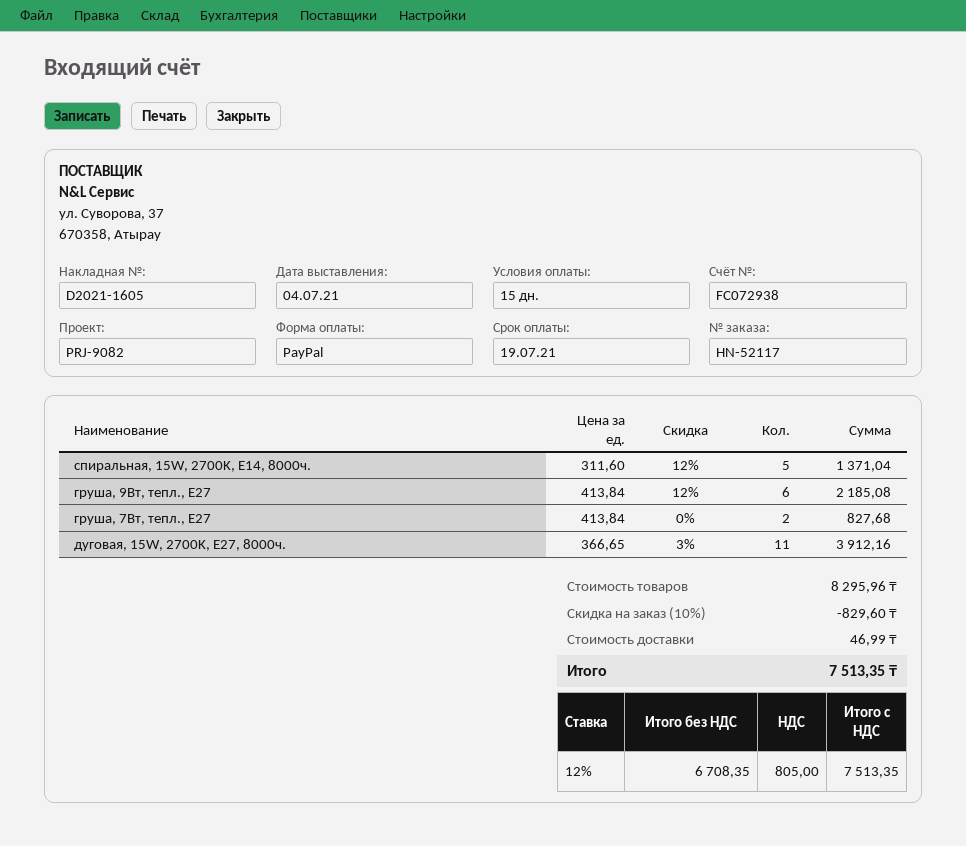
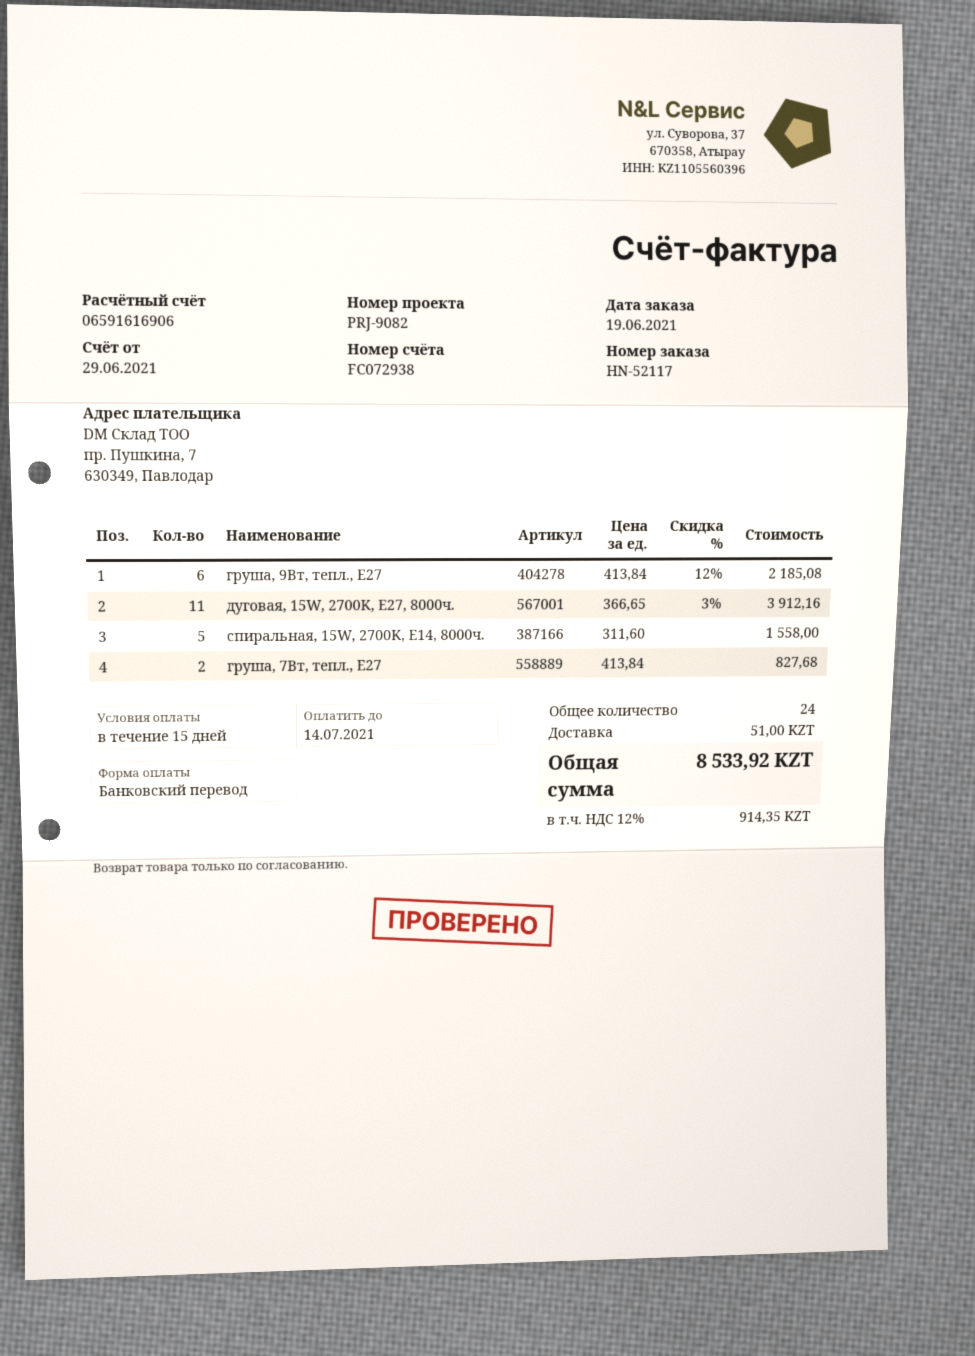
invoice date: 2021-07-04 -> 2021-06-29
due date: 2021-07-19 -> 2021-07-14
payment method: PayPal -> bank transfer
спиральная, 15W, 2700K, E14, 8000ч.: 5 x 311.60 - 12% = 1371.04 -> 5 x 311.60 = 1558.00
discount: 10% = 829.60 -> none
shipping: 46.99 -> 51.00
tax: 12% = 805.00 -> 12% = 914.35
total: 7513.35 -> 8533.92

